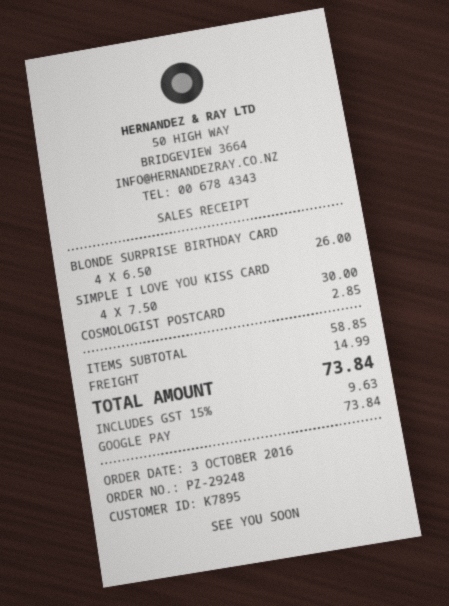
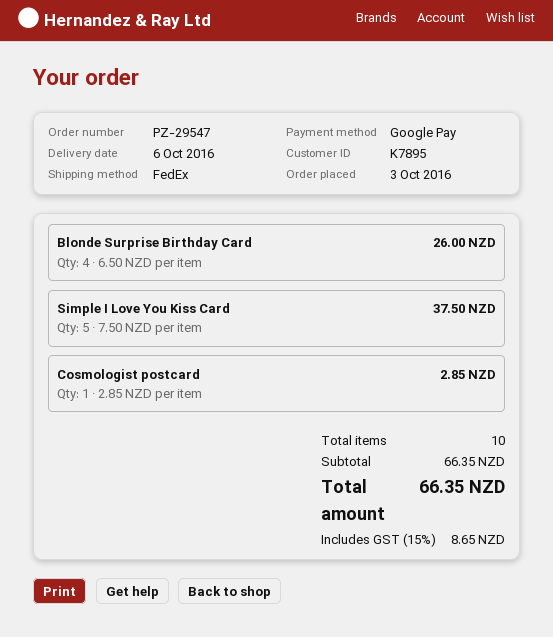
order number: PZ-29248 -> PZ-29547
SIMPLE I LOVE YOU KISS CARD: 4 x 7.50 = 30.00 -> 5 x 7.50 = 37.50
subtotal: 58.85 -> 66.35
shipping: 14.99 -> none
tax: 15% = 9.63 -> 15% = 8.65
total: 73.84 -> 66.35

